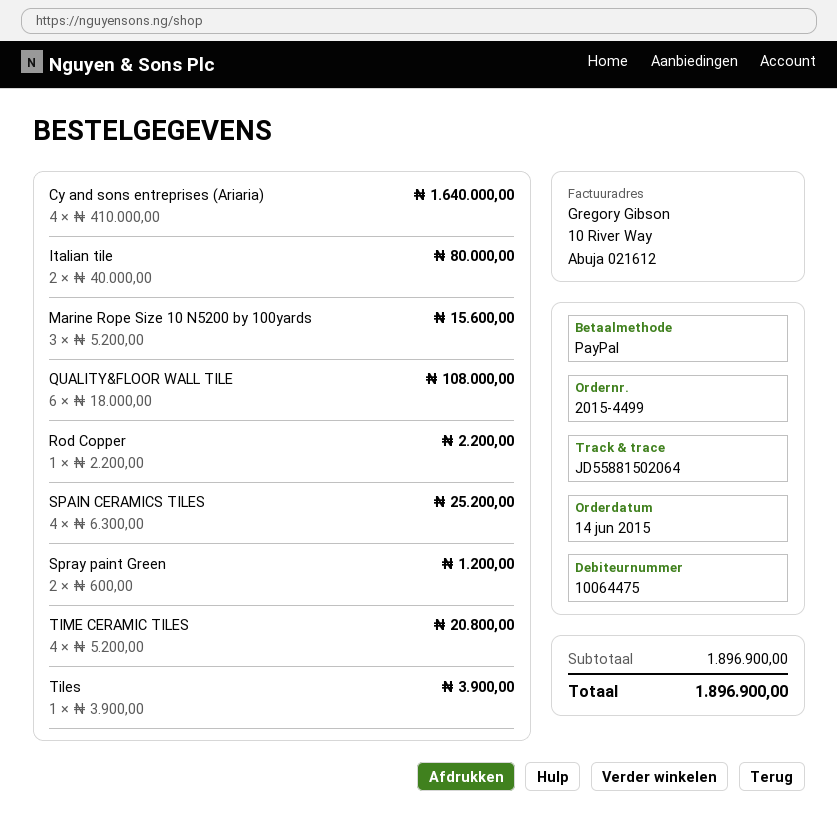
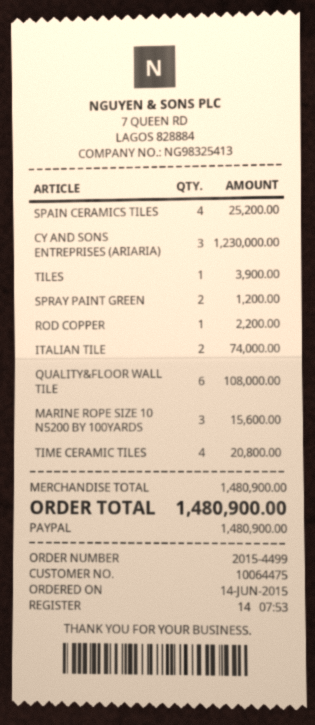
Cy and sons entreprises (Ariaria): 4 for 1640000.00 -> 3 for 1230000.00
Italian tile: 2 for 80000.00 -> 2 for 74000.00
subtotal: 1896900.00 -> 1480900.00
total: 1896900.00 -> 1480900.00

